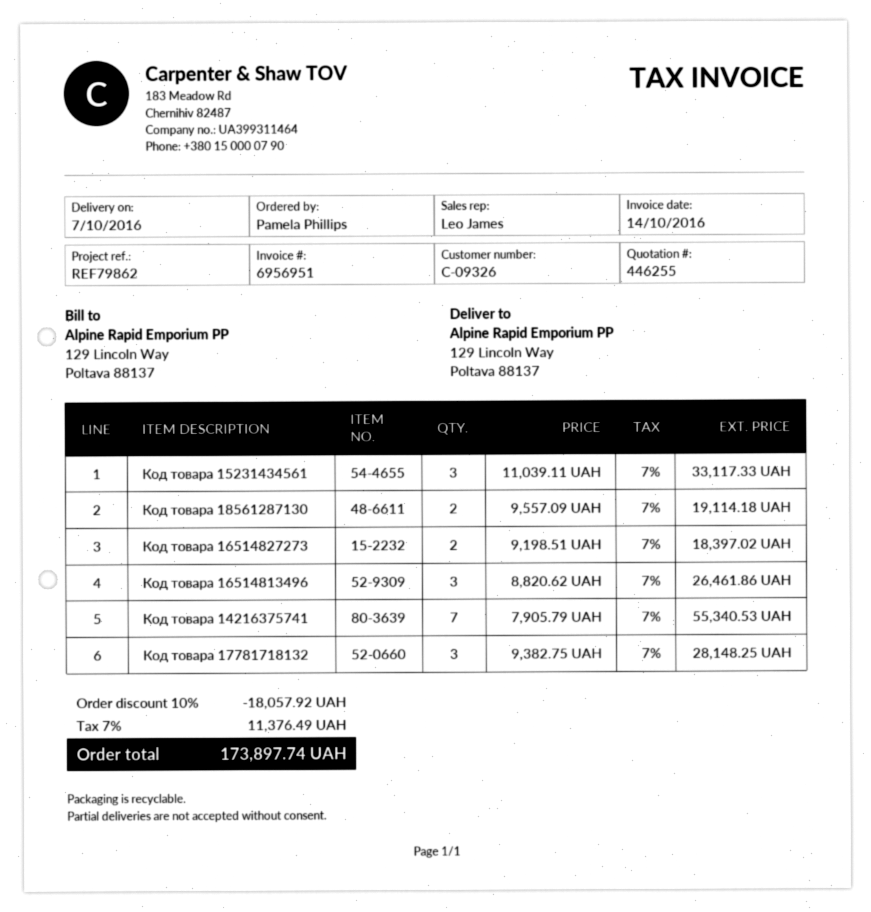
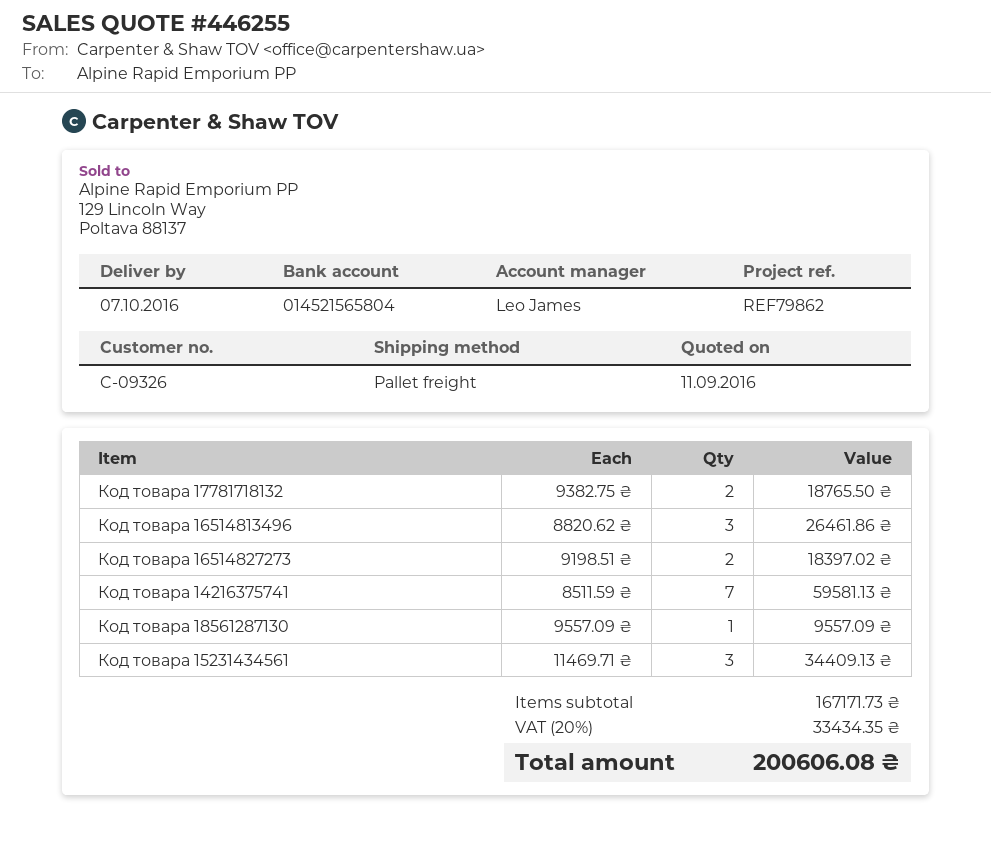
Код товара 15231434561: 3 x 11039.11 = 33117.33 -> 3 x 11469.71 = 34409.13
Код товара 18561287130: 2 x 9557.09 = 19114.18 -> 1 x 9557.09 = 9557.09
Код товара 14216375741: 7 x 7905.79 = 55340.53 -> 7 x 8511.59 = 59581.13
Код товара 17781718132: 3 x 9382.75 = 28148.25 -> 2 x 9382.75 = 18765.50
discount: 10% = 18057.92 -> none
tax: 7% = 11376.49 -> 20% = 33434.35
total: 173897.74 -> 200606.08

